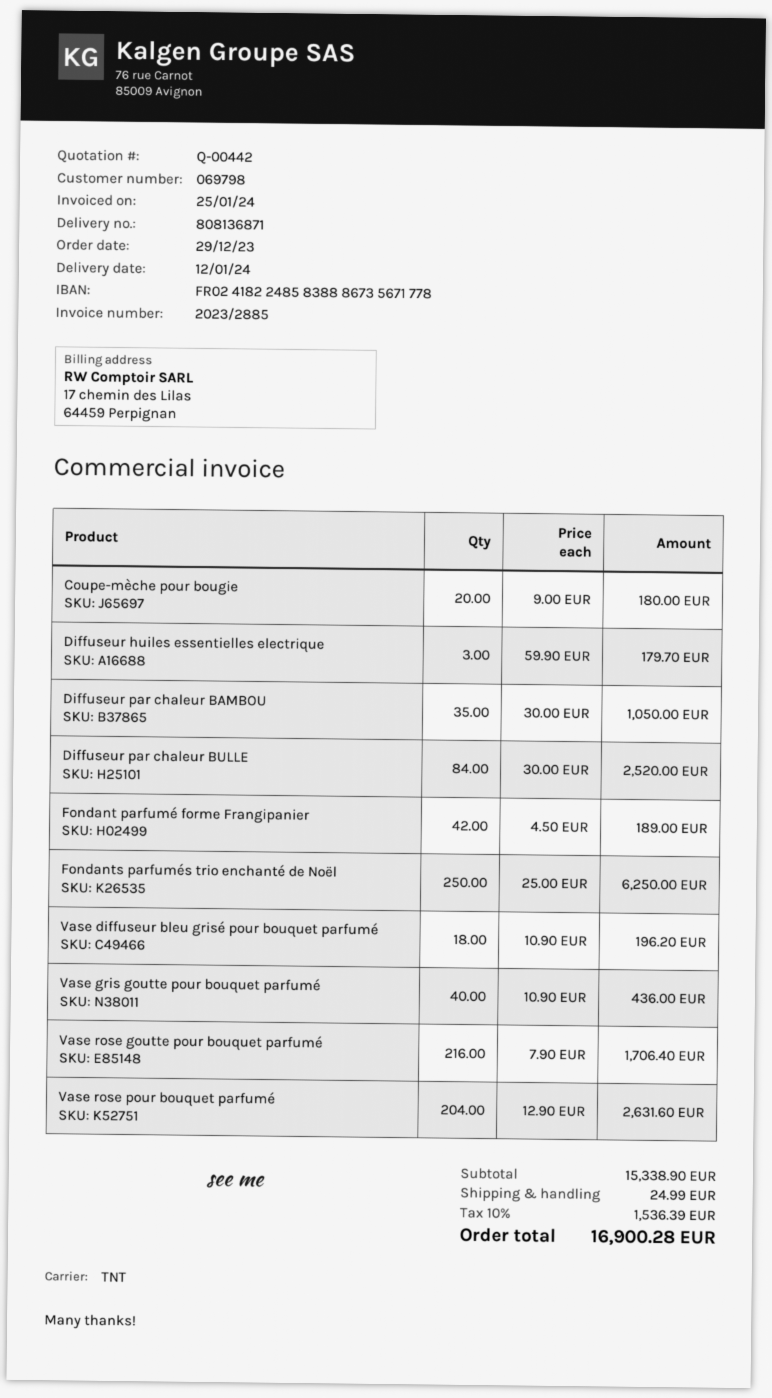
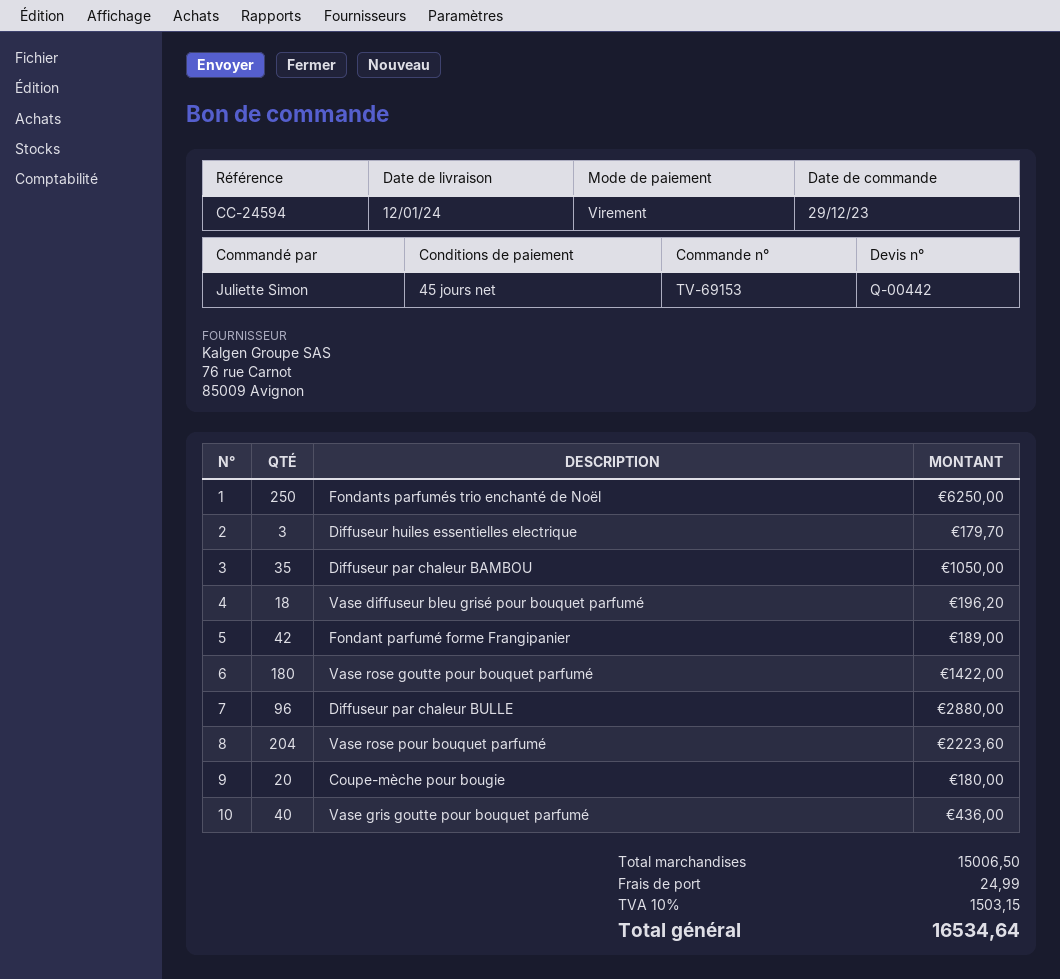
Diffuseur par chaleur BULLE: 84 for 2520.00 -> 96 for 2880.00
Vase rose goutte pour bouquet parfumé: 216 for 1706.40 -> 180 for 1422.00
Vase rose pour bouquet parfumé: 204 for 2631.60 -> 204 for 2223.60
subtotal: 15338.90 -> 15006.50
tax: 10% = 1536.39 -> 10% = 1503.15
total: 16900.28 -> 16534.64

